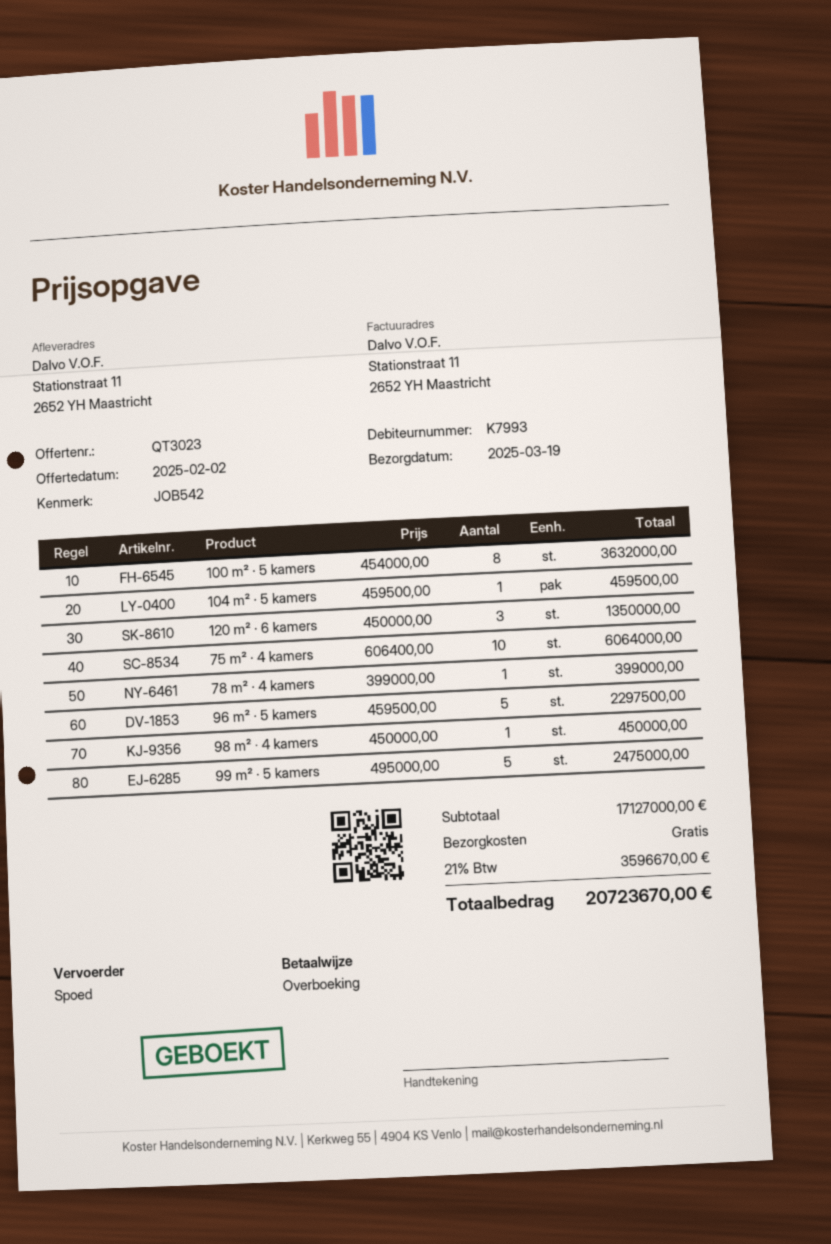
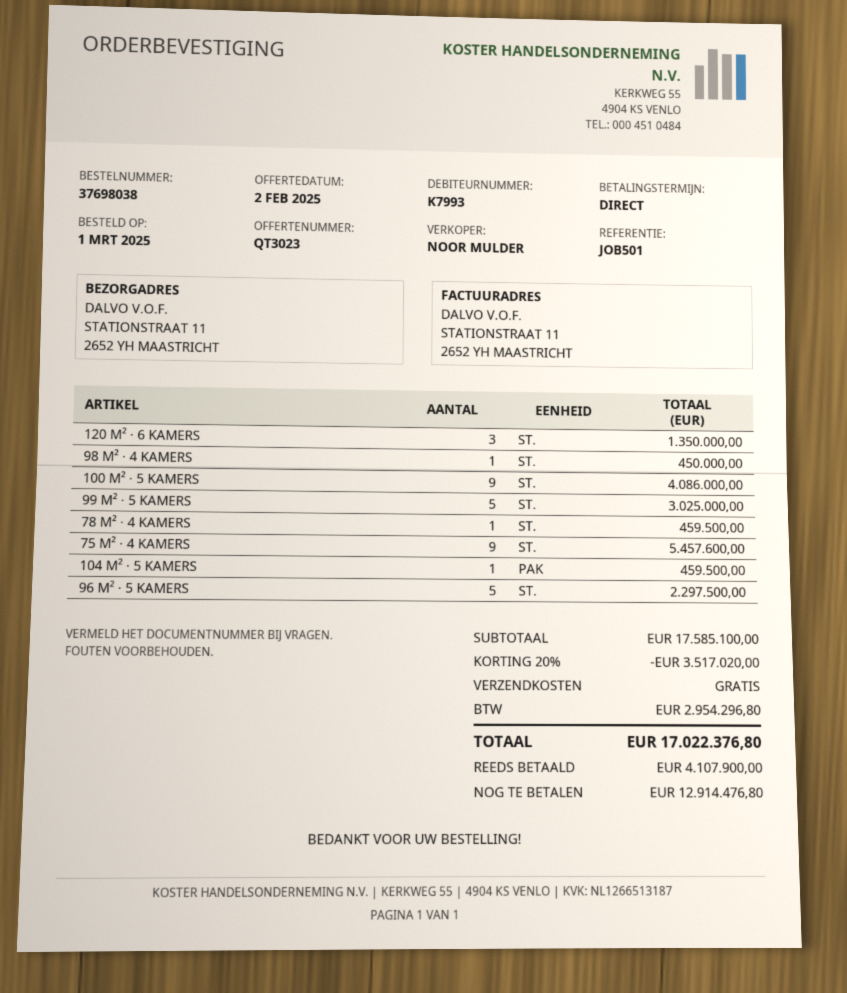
reference: JOB542 -> JOB501
100 m² · 5 kamers: 8 for 3632000.00 -> 9 for 4086000.00
75 m² · 4 kamers: 10 for 6064000.00 -> 9 for 5457600.00
78 m² · 4 kamers: 1 for 399000.00 -> 1 for 459500.00
99 m² · 5 kamers: 5 for 2475000.00 -> 5 for 3025000.00
subtotal: 17127000.00 -> 17585100.00
discount: none -> 20% = 3517020.00
tax: 3596670.00 -> 2954296.80
total: 20723670.00 -> 17022376.80

